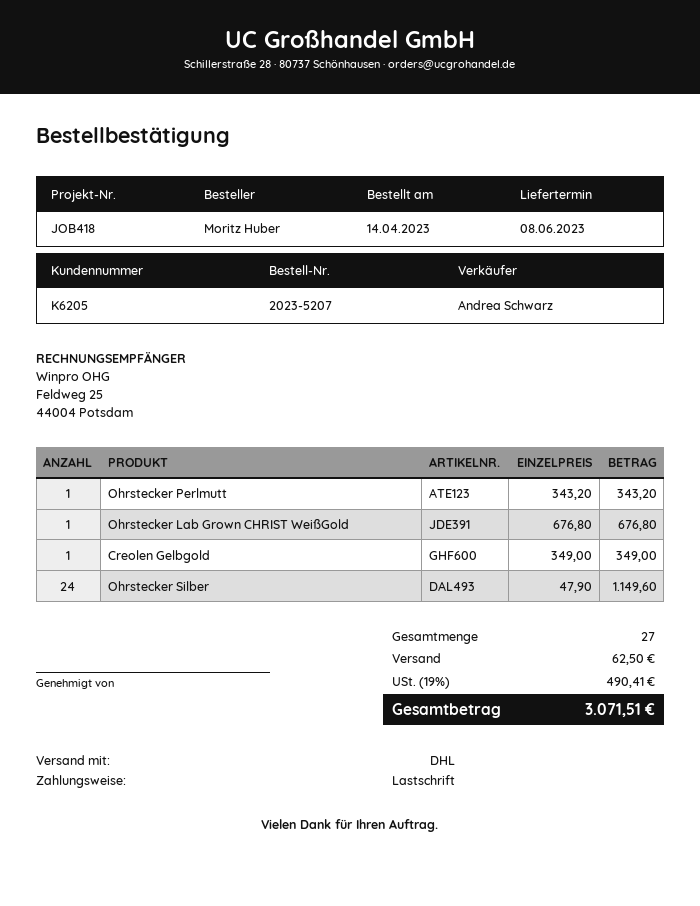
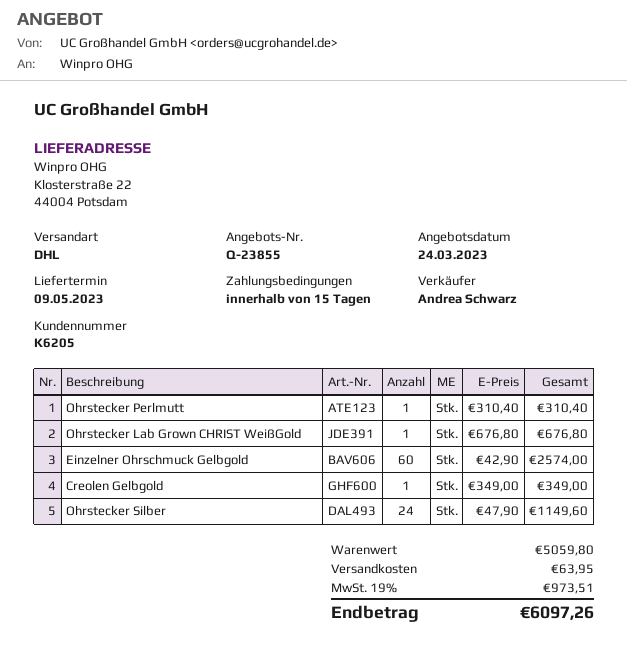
delivery date: 2023-06-08 -> 2023-05-09
Ohrstecker Perlmutt: 1 x 343.20 = 343.20 -> 1 x 310.40 = 310.40
Einzelner Ohrschmuck Gelbgold: none -> 60 x 42.90 = 2574.00
shipping: 62.50 -> 63.95
tax: 19% = 490.41 -> 19% = 973.51
total: 3071.51 -> 6097.26

